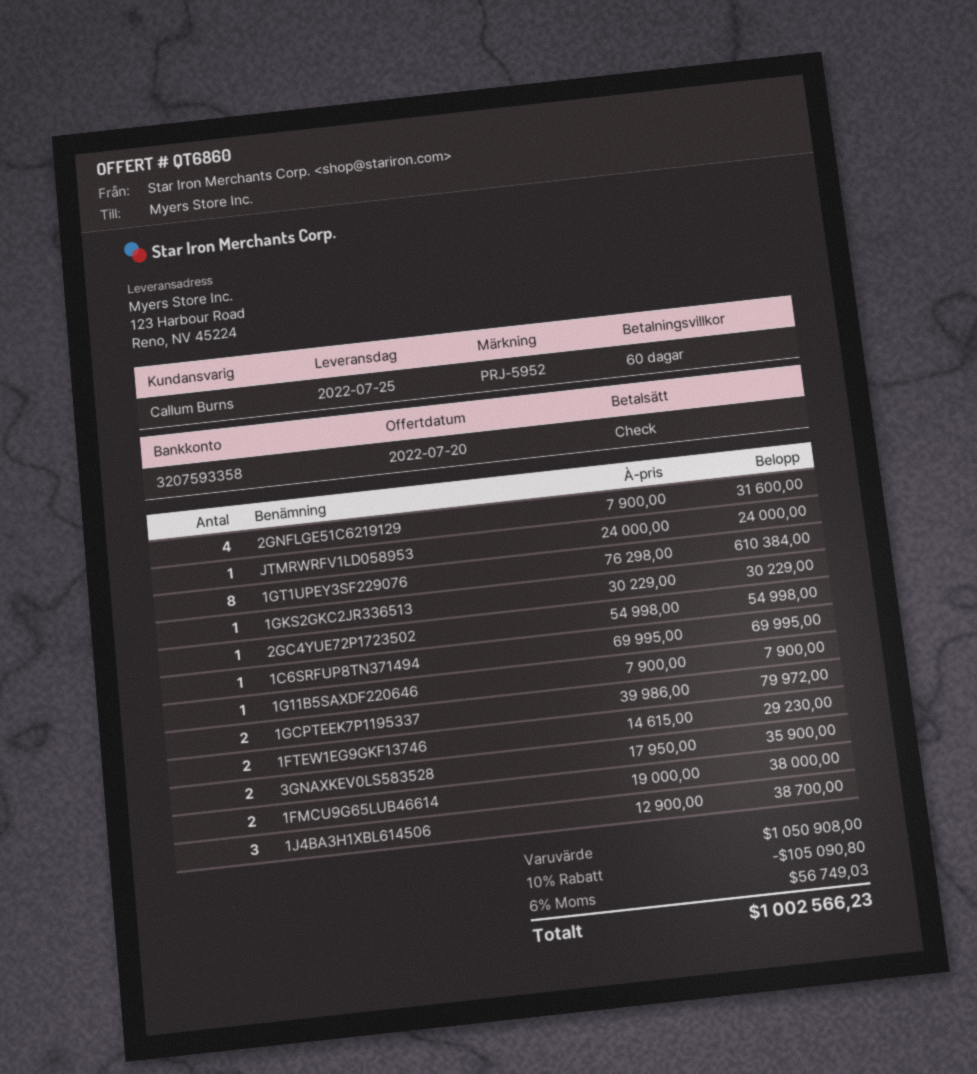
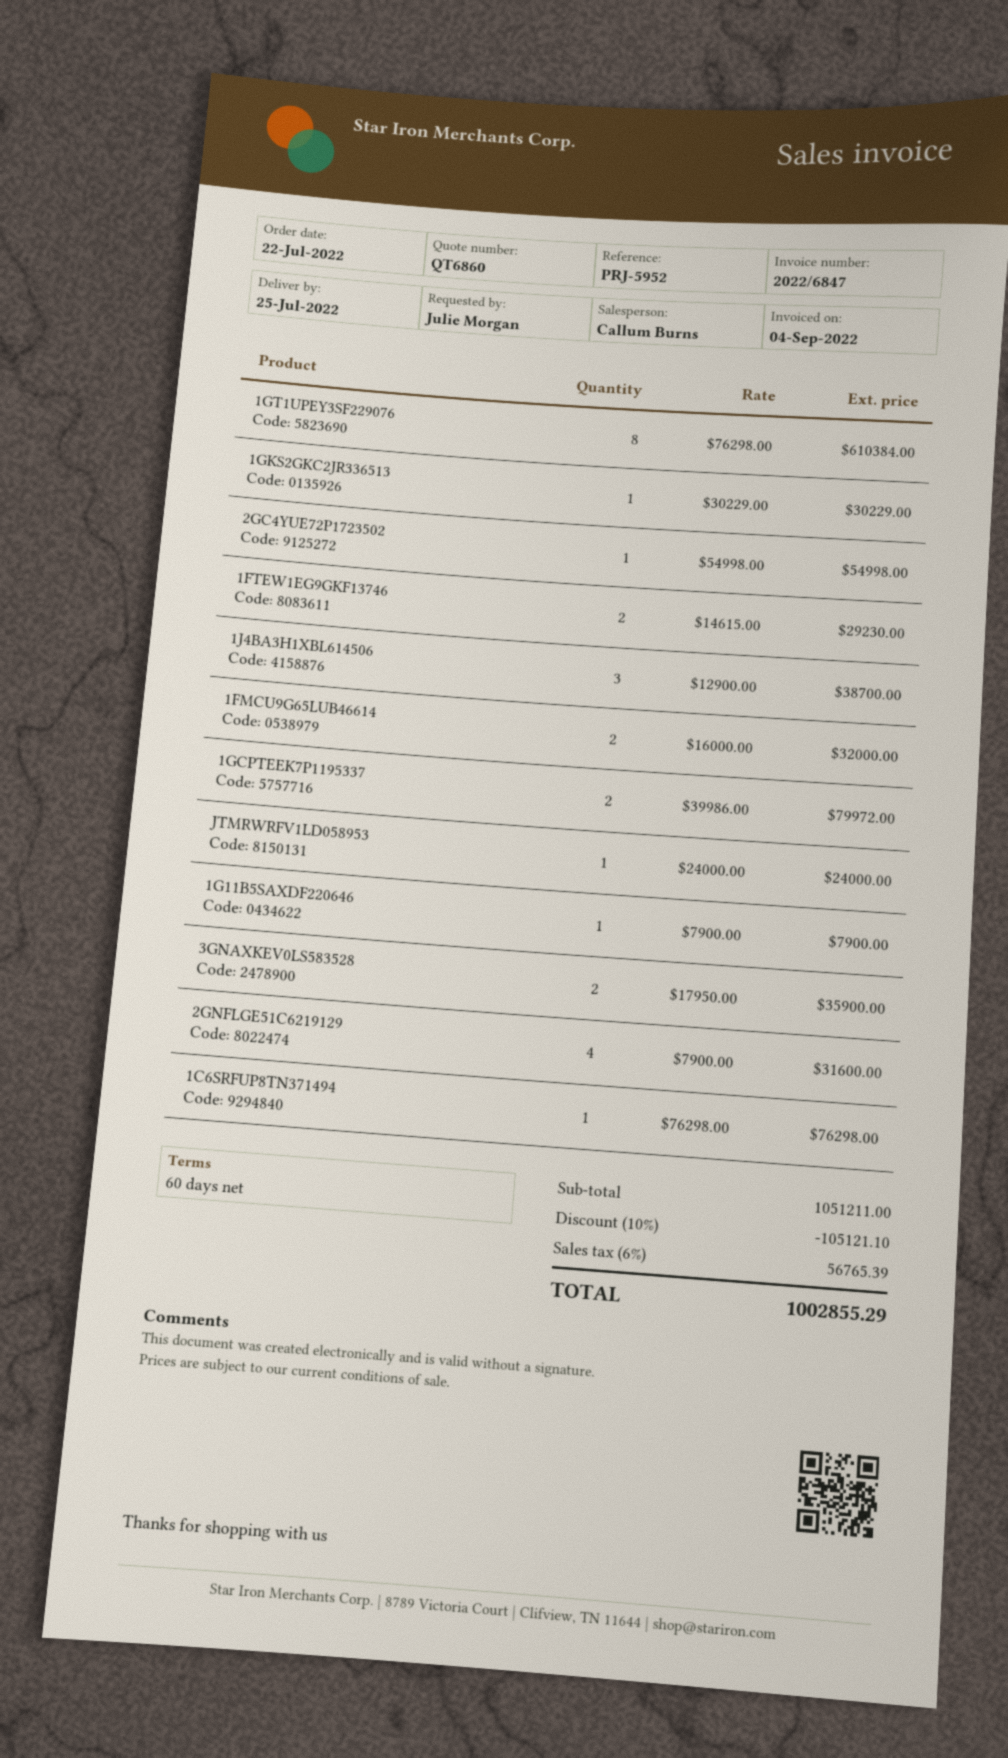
1C6SRFUP8TN371494: 1 x 69995.00 = 69995.00 -> 1 x 76298.00 = 76298.00
1FMCU9G65LUB46614: 2 x 19000.00 = 38000.00 -> 2 x 16000.00 = 32000.00
subtotal: 1050908.00 -> 1051211.00
discount: 10% = 105090.80 -> 10% = 105121.10
tax: 6% = 56749.03 -> 6% = 56765.39
total: 1002566.23 -> 1002855.29

